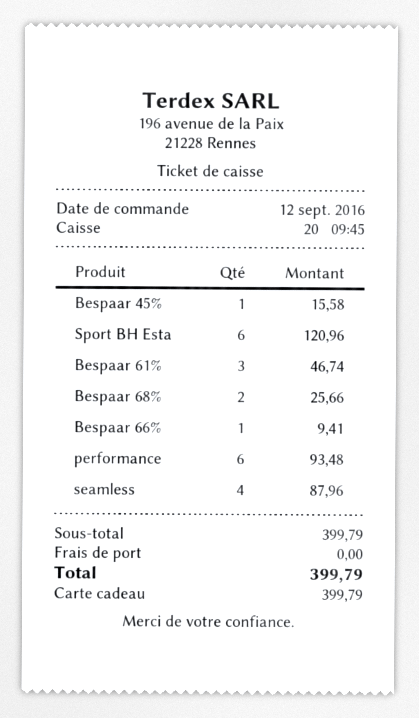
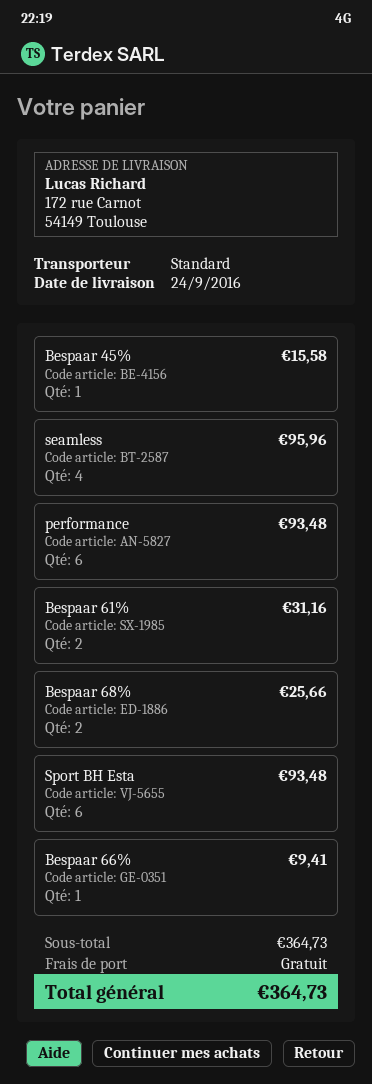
Sport BH Esta: 6 for 120.96 -> 6 for 93.48
Bespaar 61%: 3 for 46.74 -> 2 for 31.16
seamless: 4 for 87.96 -> 4 for 95.96
subtotal: 399.79 -> 364.73
total: 399.79 -> 364.73

